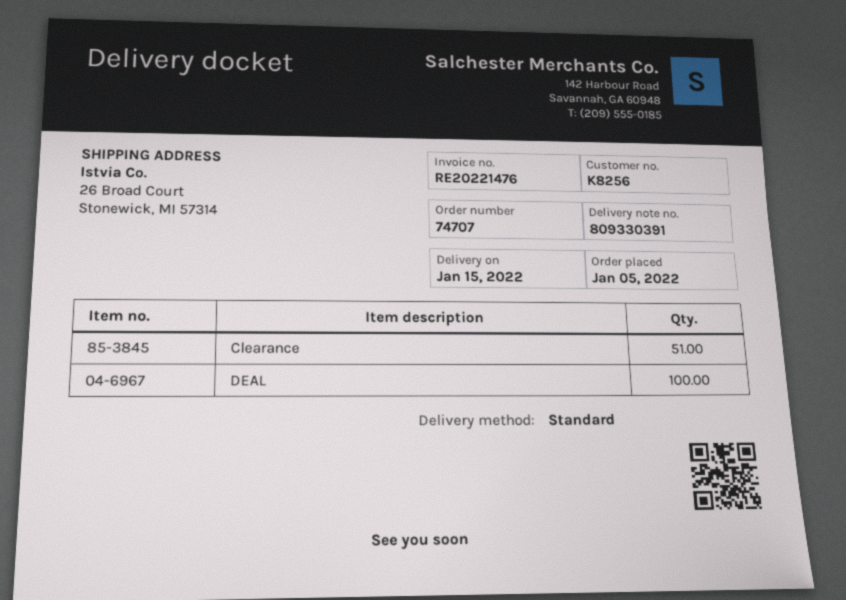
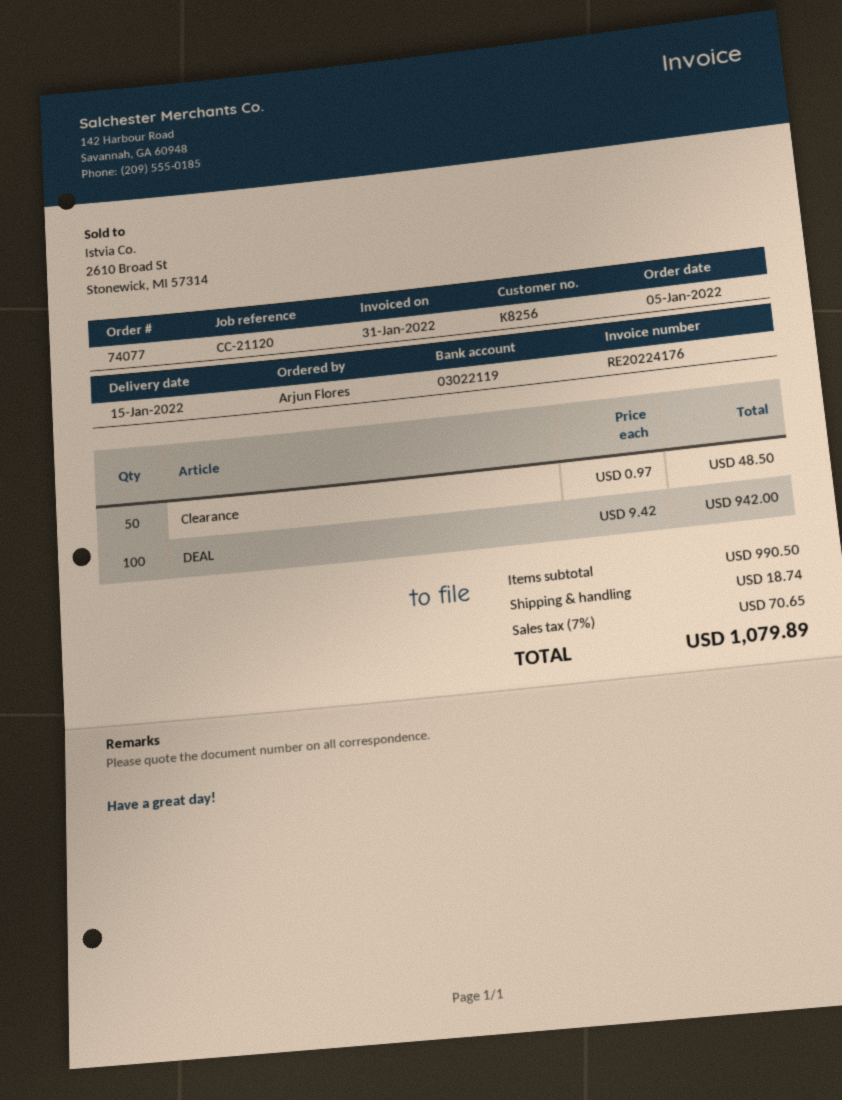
order number: 74707 -> 74077
invoice number: RE20221476 -> RE20224176
Clearance: 51 -> 50

